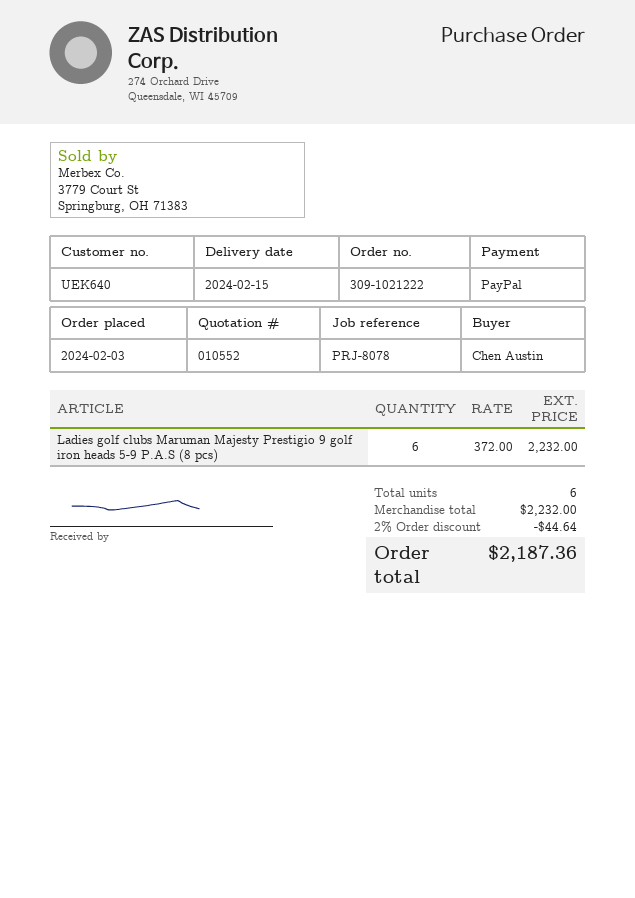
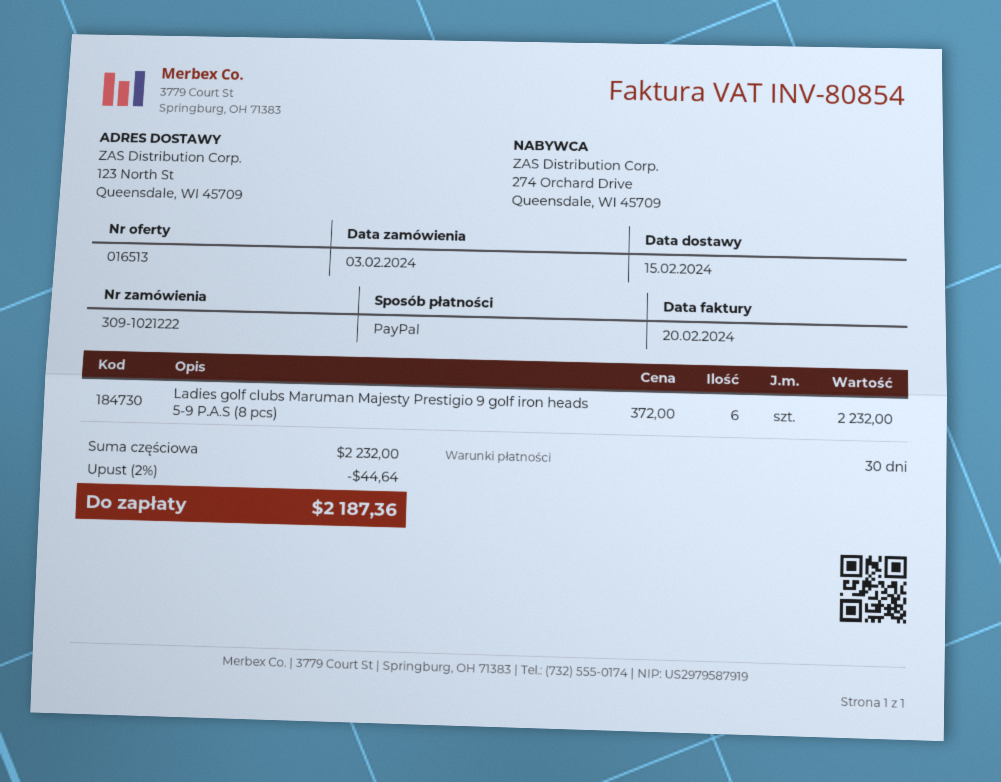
quote number: 010552 -> 016513

